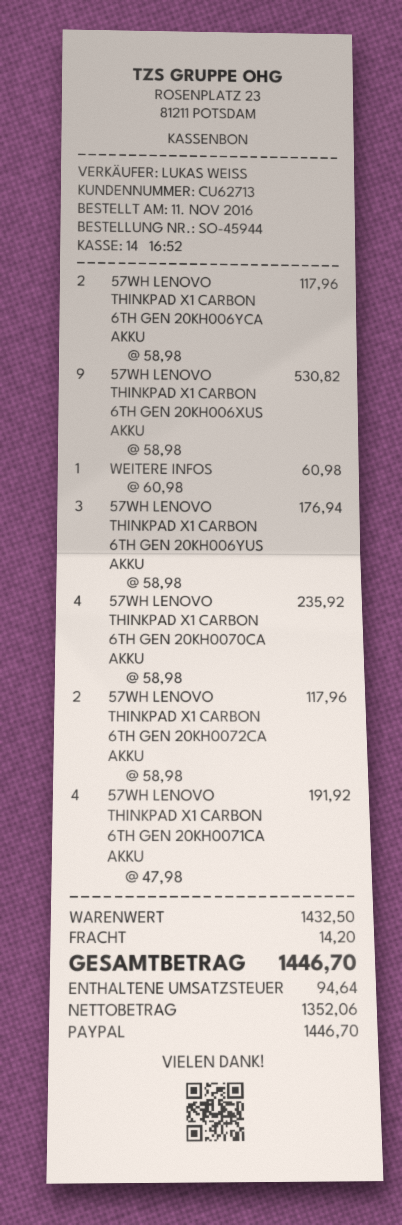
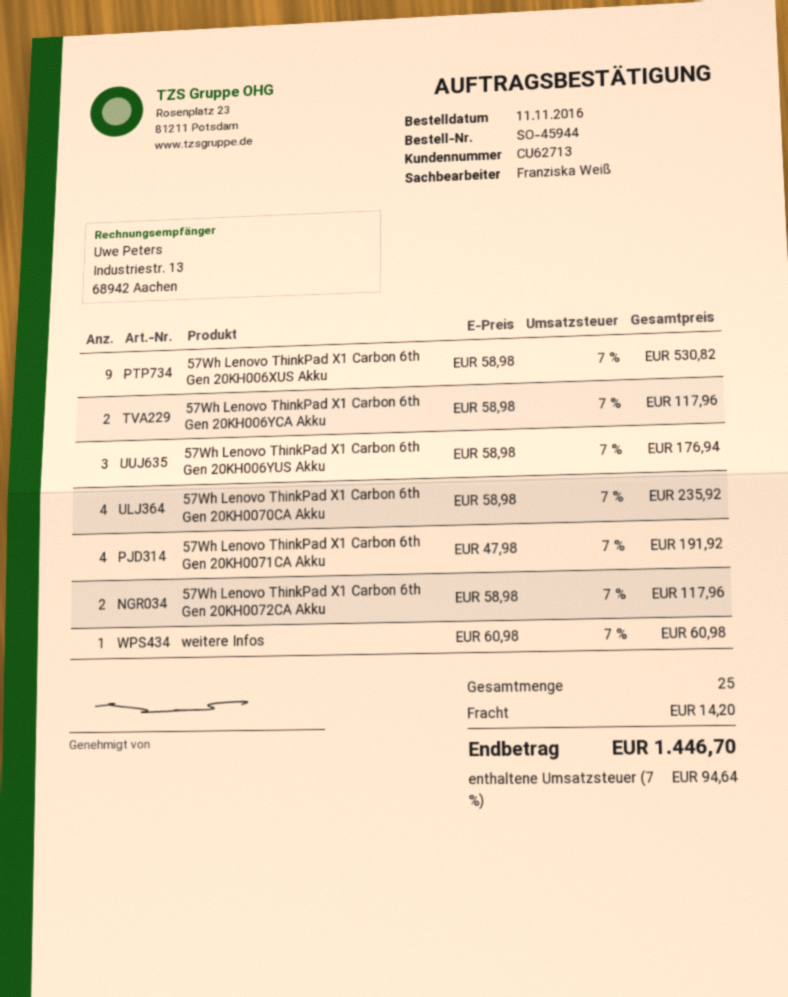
sales rep: LUKAS WEISS -> Franziska Weiß

